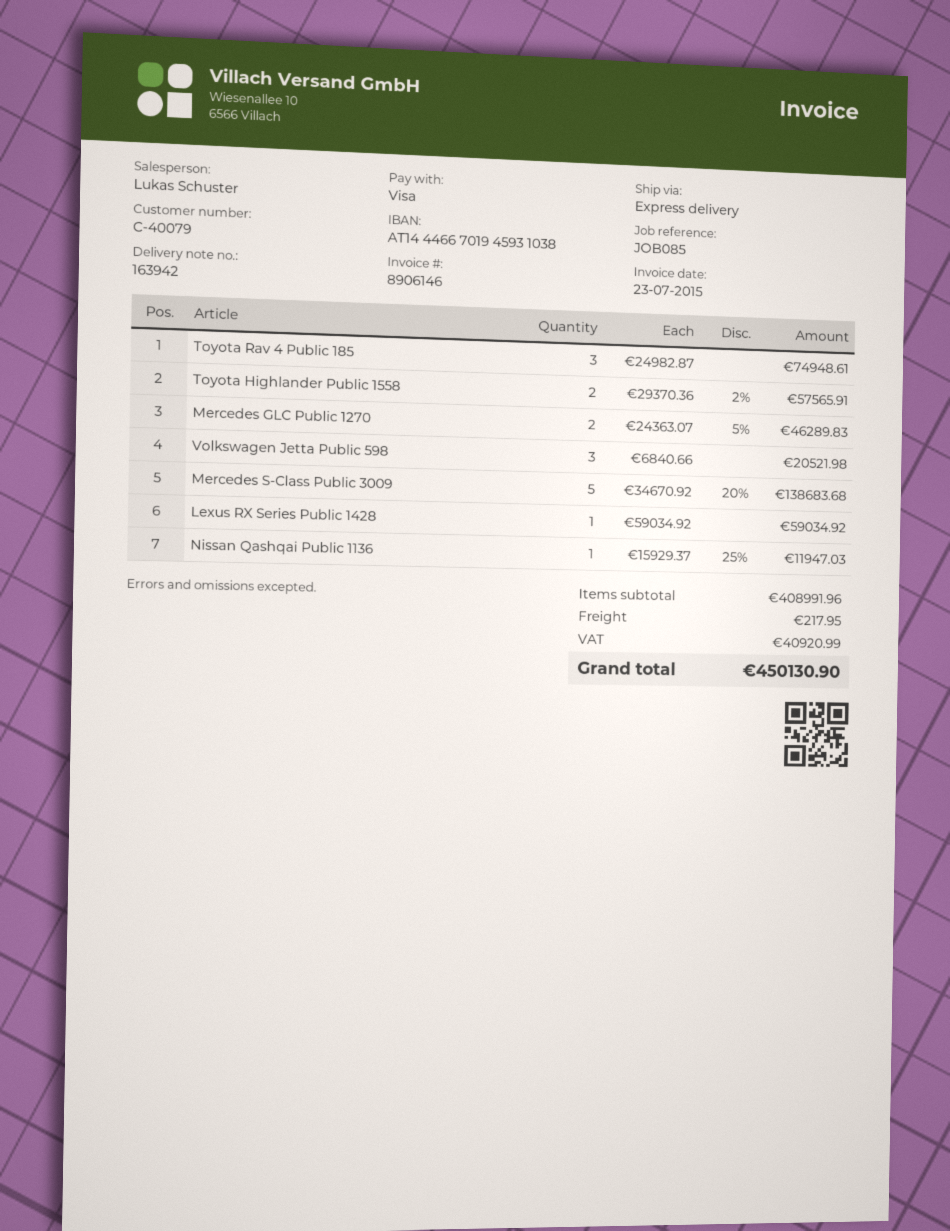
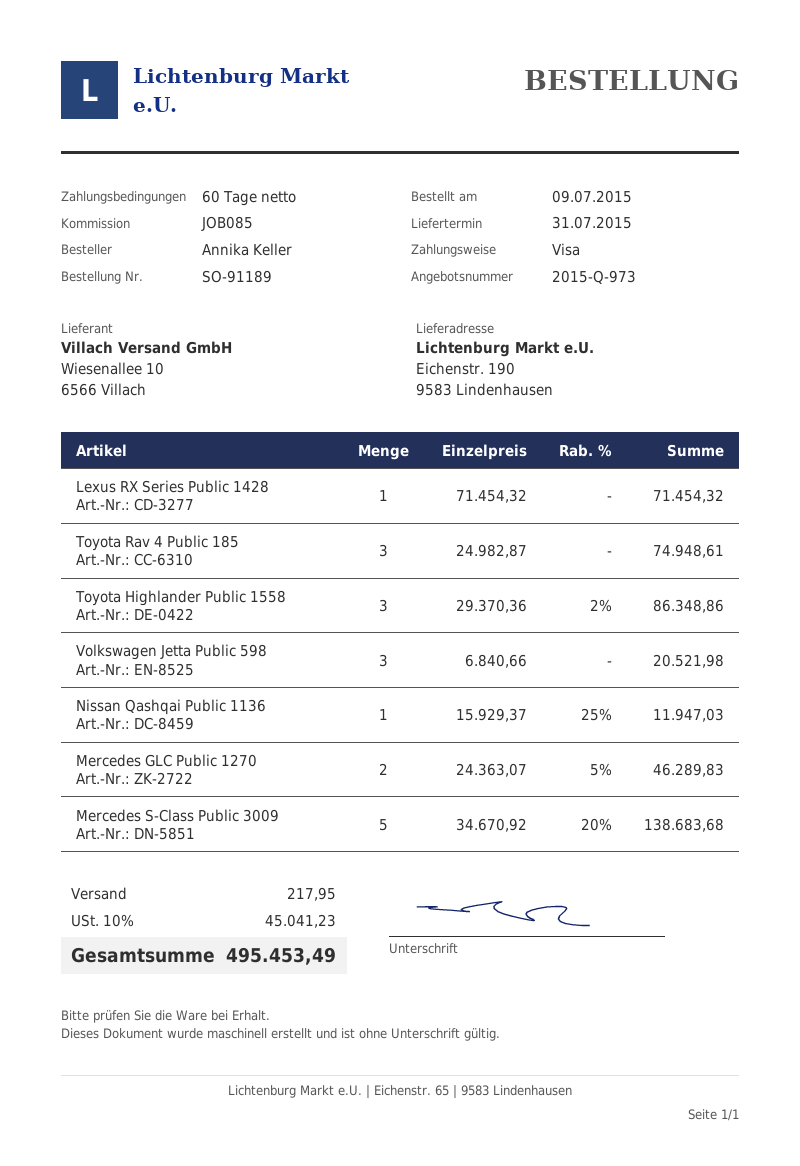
Toyota Highlander Public 1558: 2 x 29370.36 - 2% = 57565.91 -> 3 x 29370.36 - 2% = 86348.86
Lexus RX Series Public 1428: 1 x 59034.92 = 59034.92 -> 1 x 71454.32 = 71454.32
tax: 40920.99 -> 45041.23
total: 450130.90 -> 495453.49

